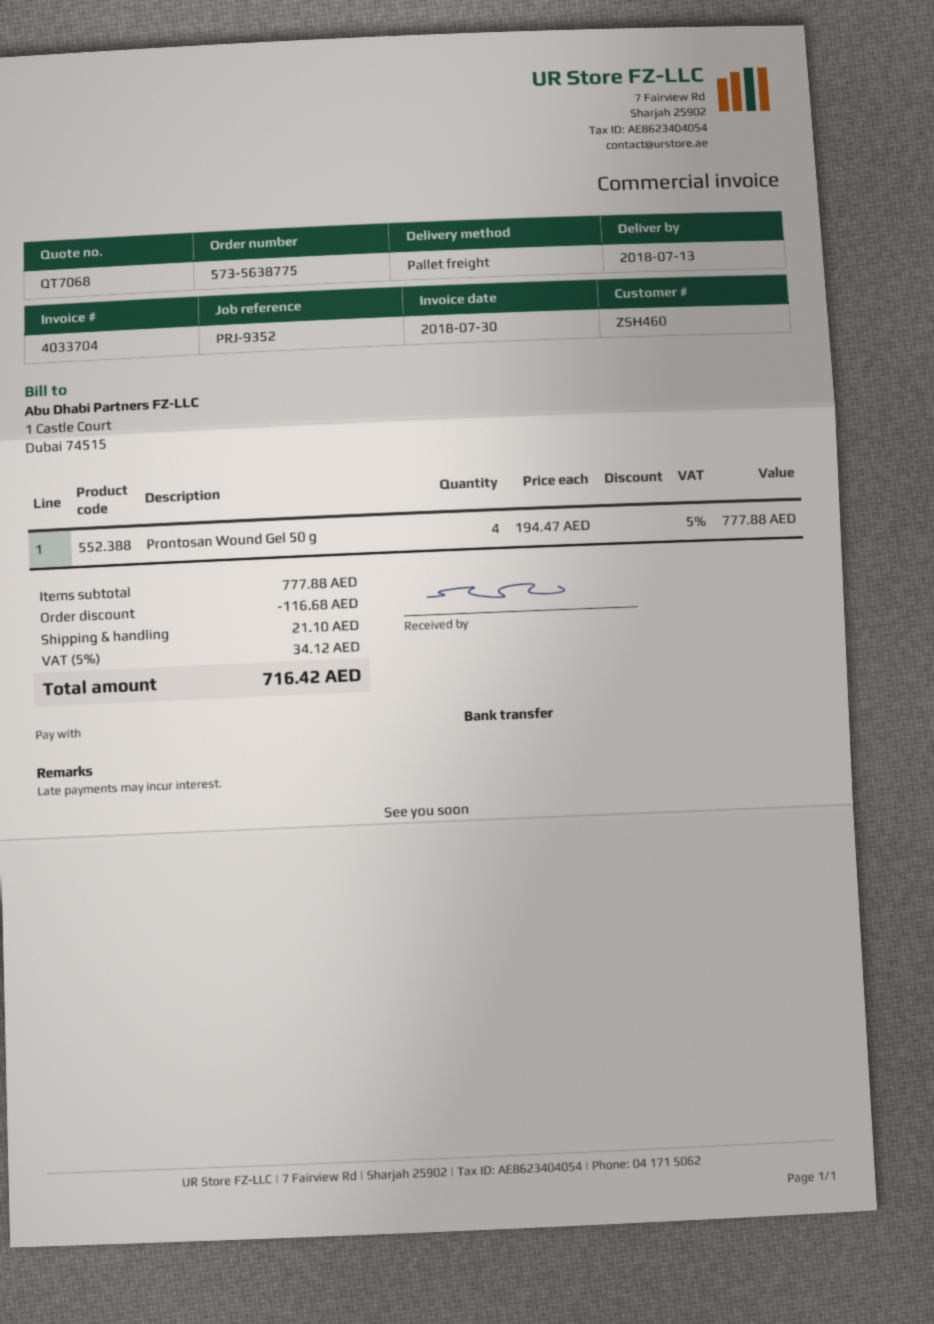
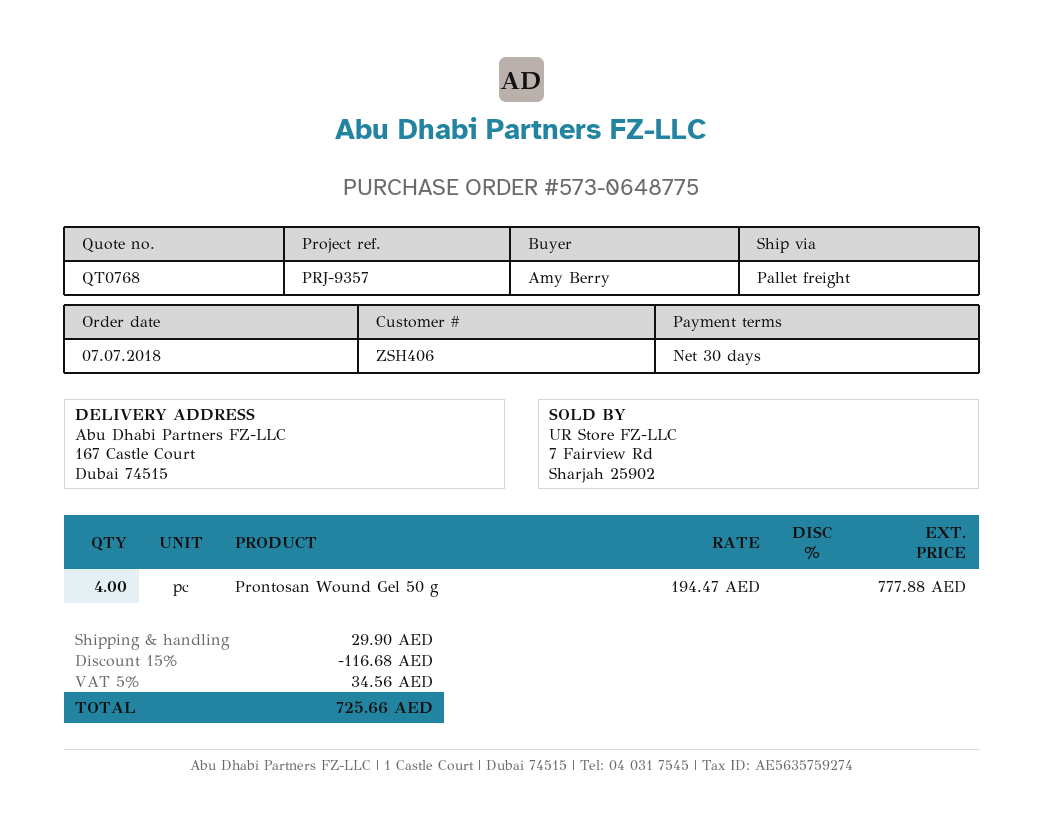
quote number: QT7068 -> QT0768
order number: 573-5638775 -> 573-0648775
customer number: ZSH460 -> ZSH406
reference: PRJ-9352 -> PRJ-9357
shipping: 21.10 -> 29.90
tax: 5% = 34.12 -> 5% = 34.56
total: 716.42 -> 725.66

